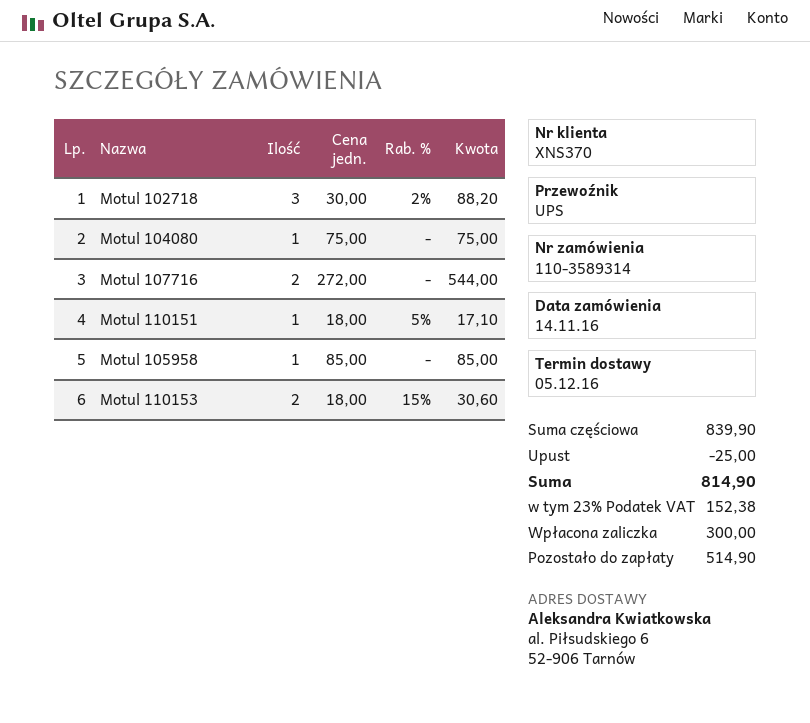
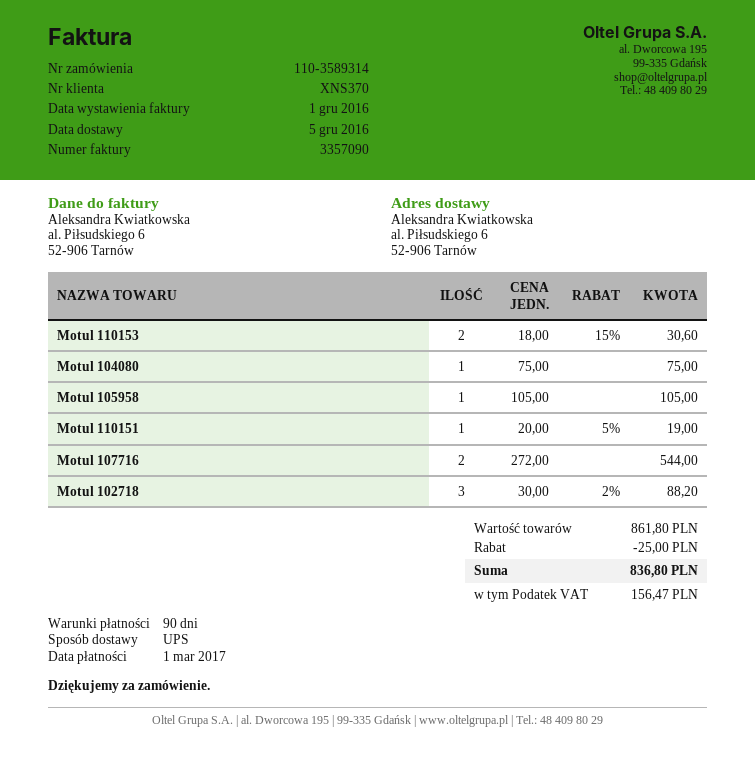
Motul 110151: 1 x 18.00 - 5% = 17.10 -> 1 x 20.00 - 5% = 19.00
Motul 105958: 1 x 85.00 = 85.00 -> 1 x 105.00 = 105.00
subtotal: 839.90 -> 861.80
tax: 152.38 -> 156.47
total: 814.90 -> 836.80

